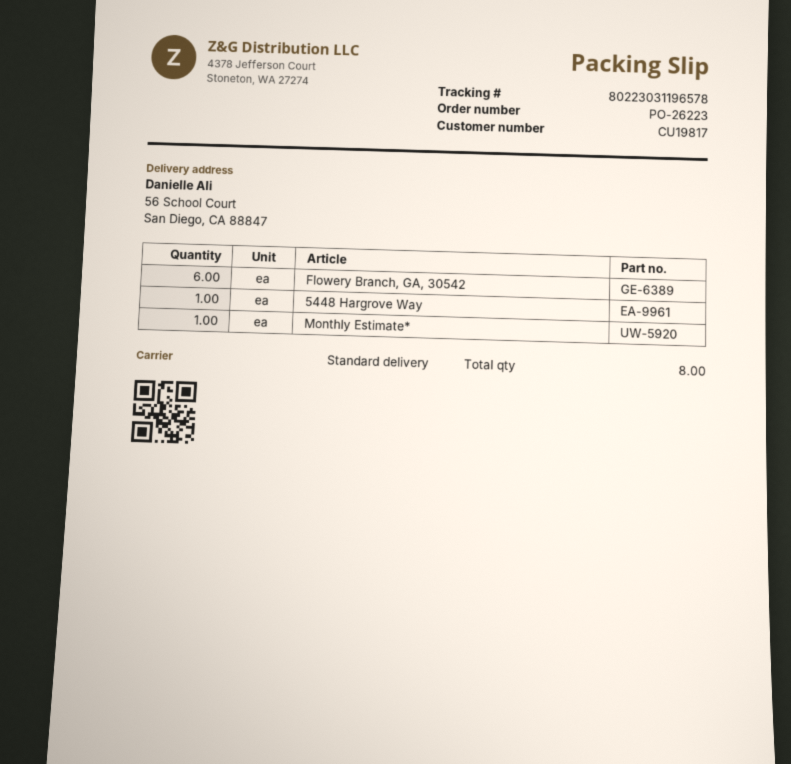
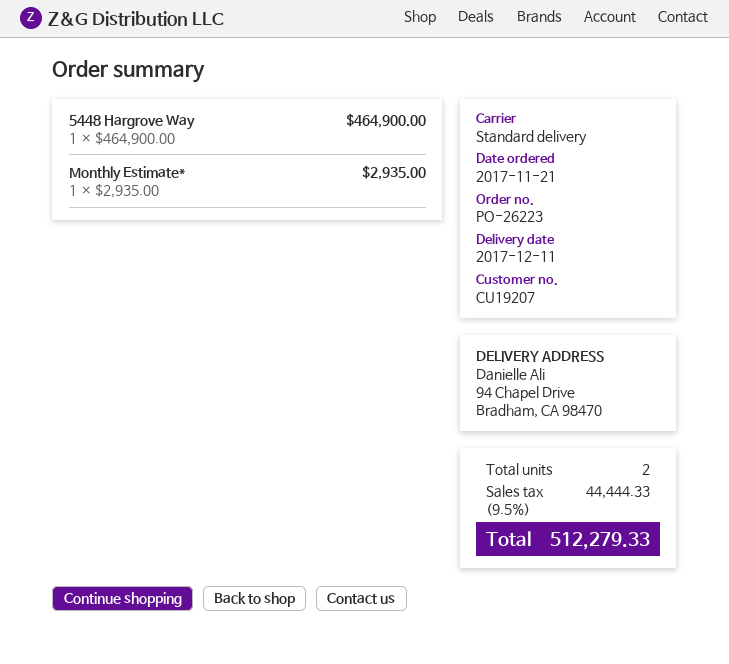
customer number: CU19817 -> CU19207
ship to: 56 School Court, San Diego, CA 88847 -> 94 Chapel Drive, Bradham, CA 98470
Flowery Branch, GA, 30542: 6 -> none
total quantity: 8 -> 2

